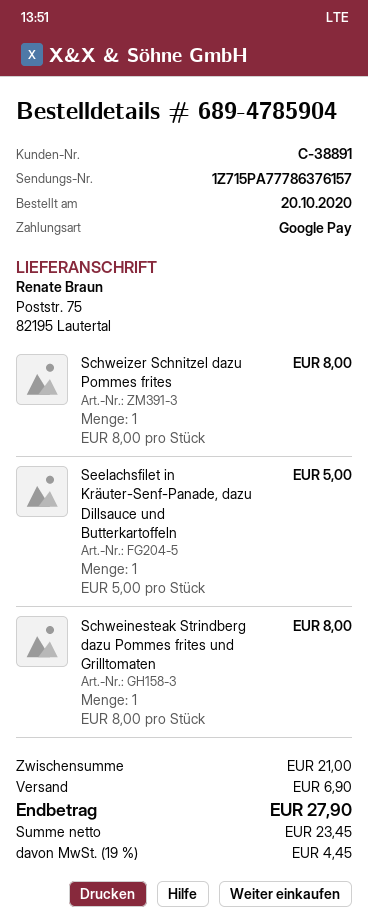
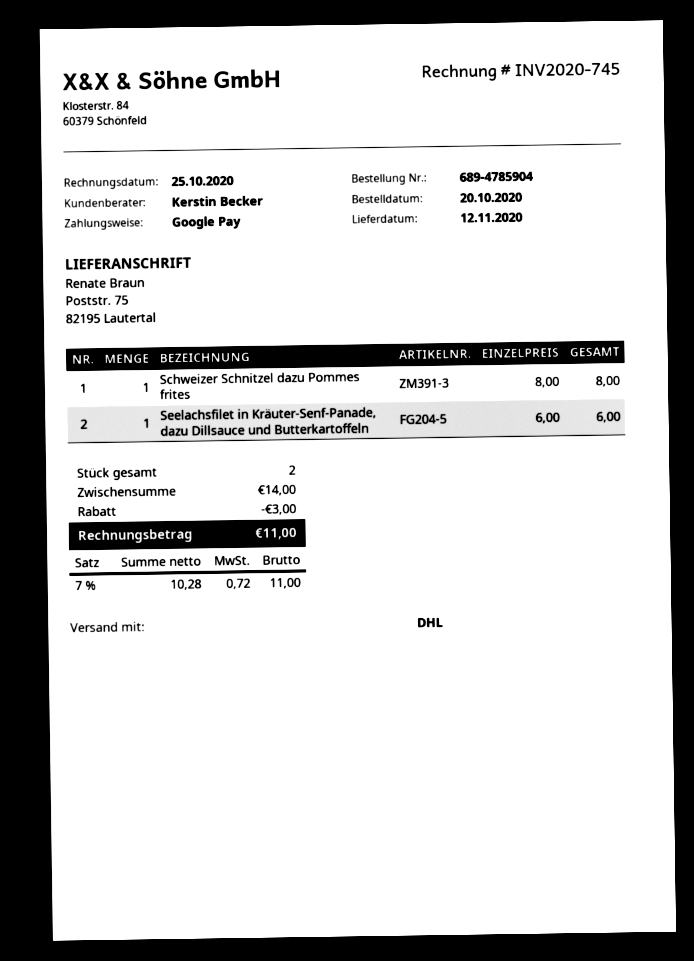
Seelachsfilet in Kräuter-Senf-Panade, dazu Dillsauce und Butterkartoffeln: 1 x 5.00 = 5.00 -> 1 x 6.00 = 6.00
Schweinesteak Strindberg dazu Pommes frites und Grilltomaten: 1 x 8.00 = 8.00 -> none
subtotal: 21.00 -> 14.00
discount: none -> 3.00
shipping: 6.90 -> none
net: 23.45 -> 10.28
tax: 19% = 4.45 -> 7% = 0.72
total: 27.90 -> 11.00

